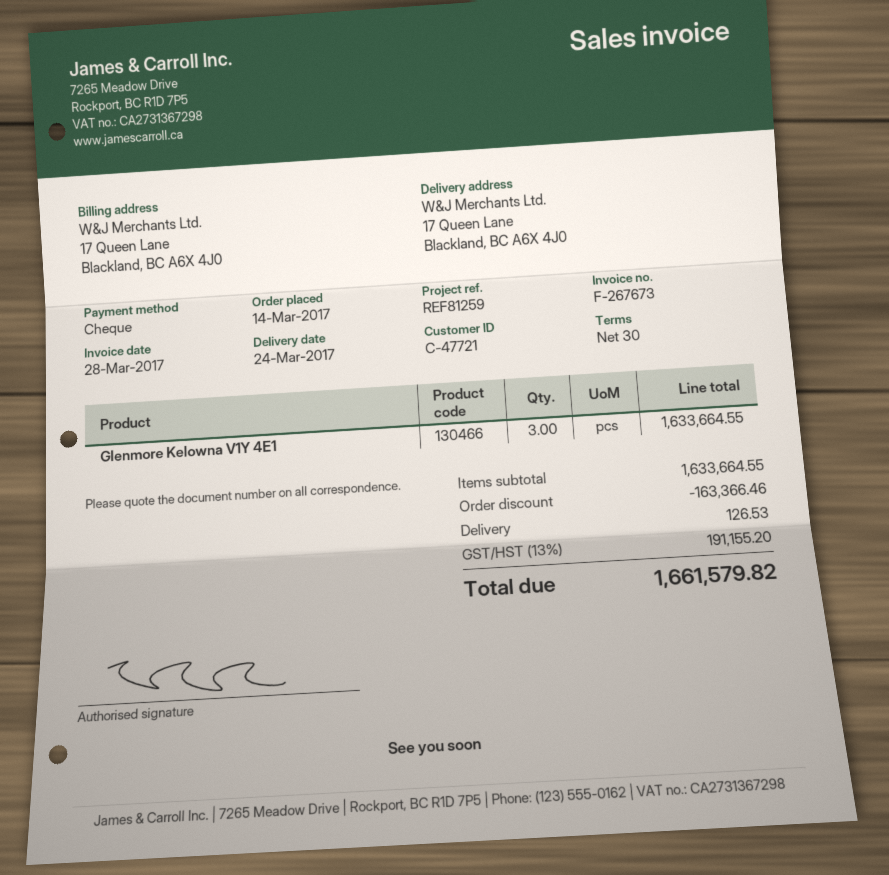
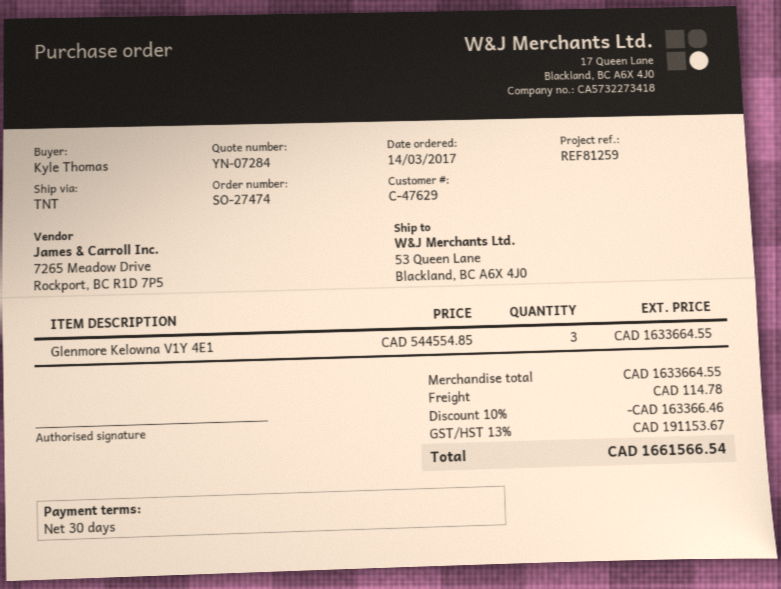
customer number: C-47721 -> C-47629
ship to: 17 Queen Lane, Blackland, BC A6X 4J0 -> 53 Queen Lane, Blackland, BC A6X 4J0
shipping: 126.53 -> 114.78
tax: 13% = 191155.20 -> 13% = 191153.67
total: 1661579.82 -> 1661566.54

